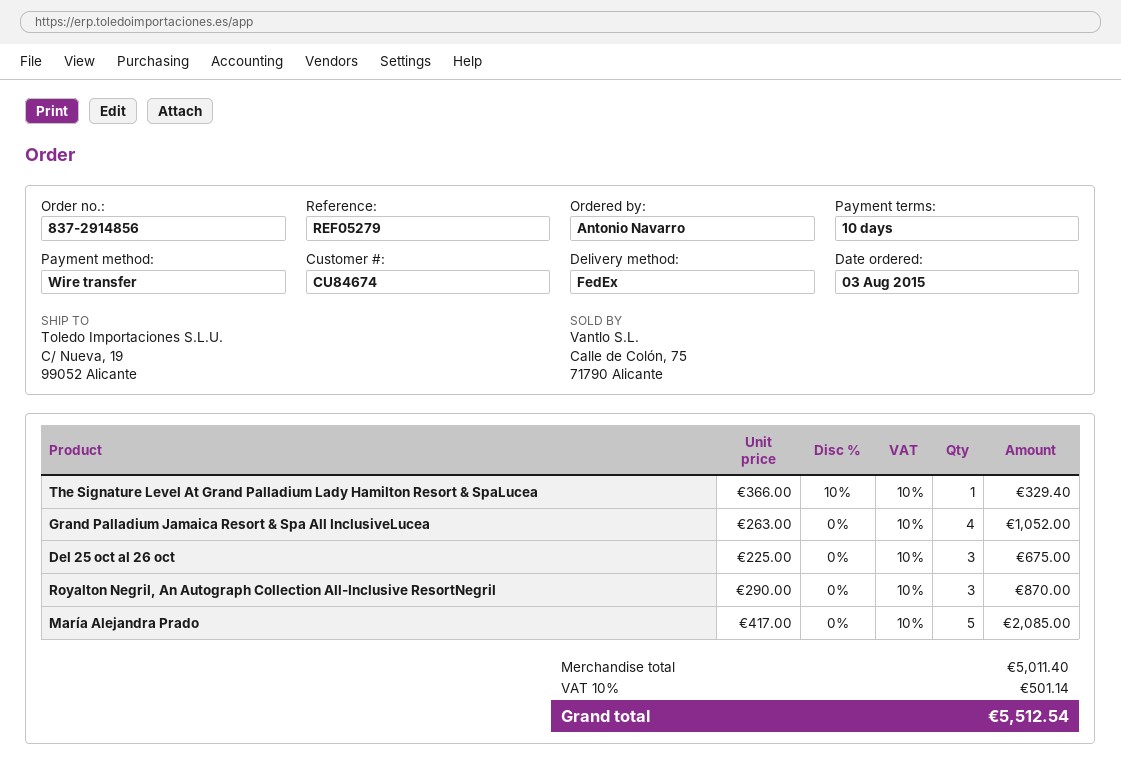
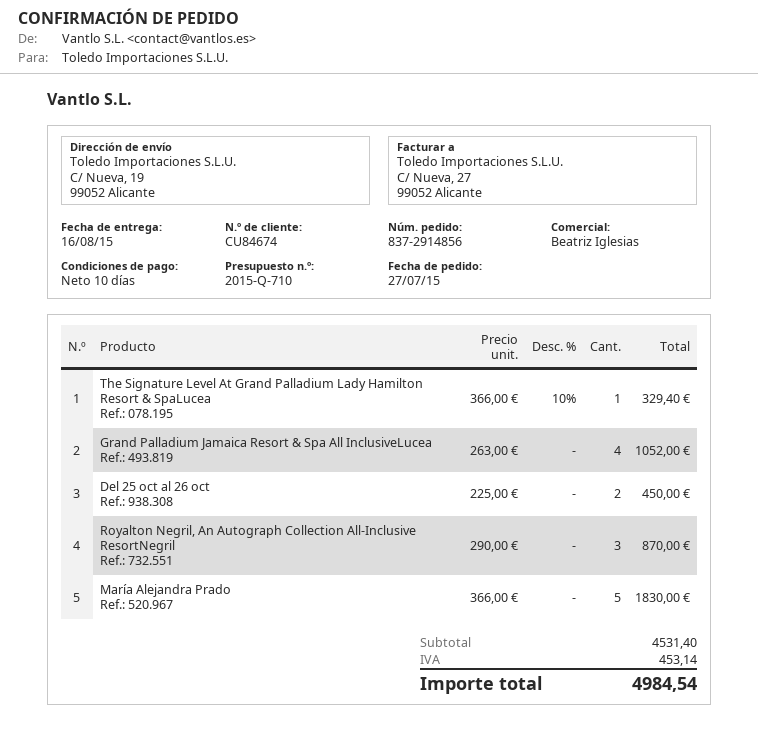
order date: 2015-08-03 -> 2015-07-27
Del 25 oct al 26 oct: 3 x 225.00 = 675.00 -> 2 x 225.00 = 450.00
María Alejandra Prado: 5 x 417.00 = 2085.00 -> 5 x 366.00 = 1830.00
subtotal: 5011.40 -> 4531.40
tax: 501.14 -> 453.14
total: 5512.54 -> 4984.54

